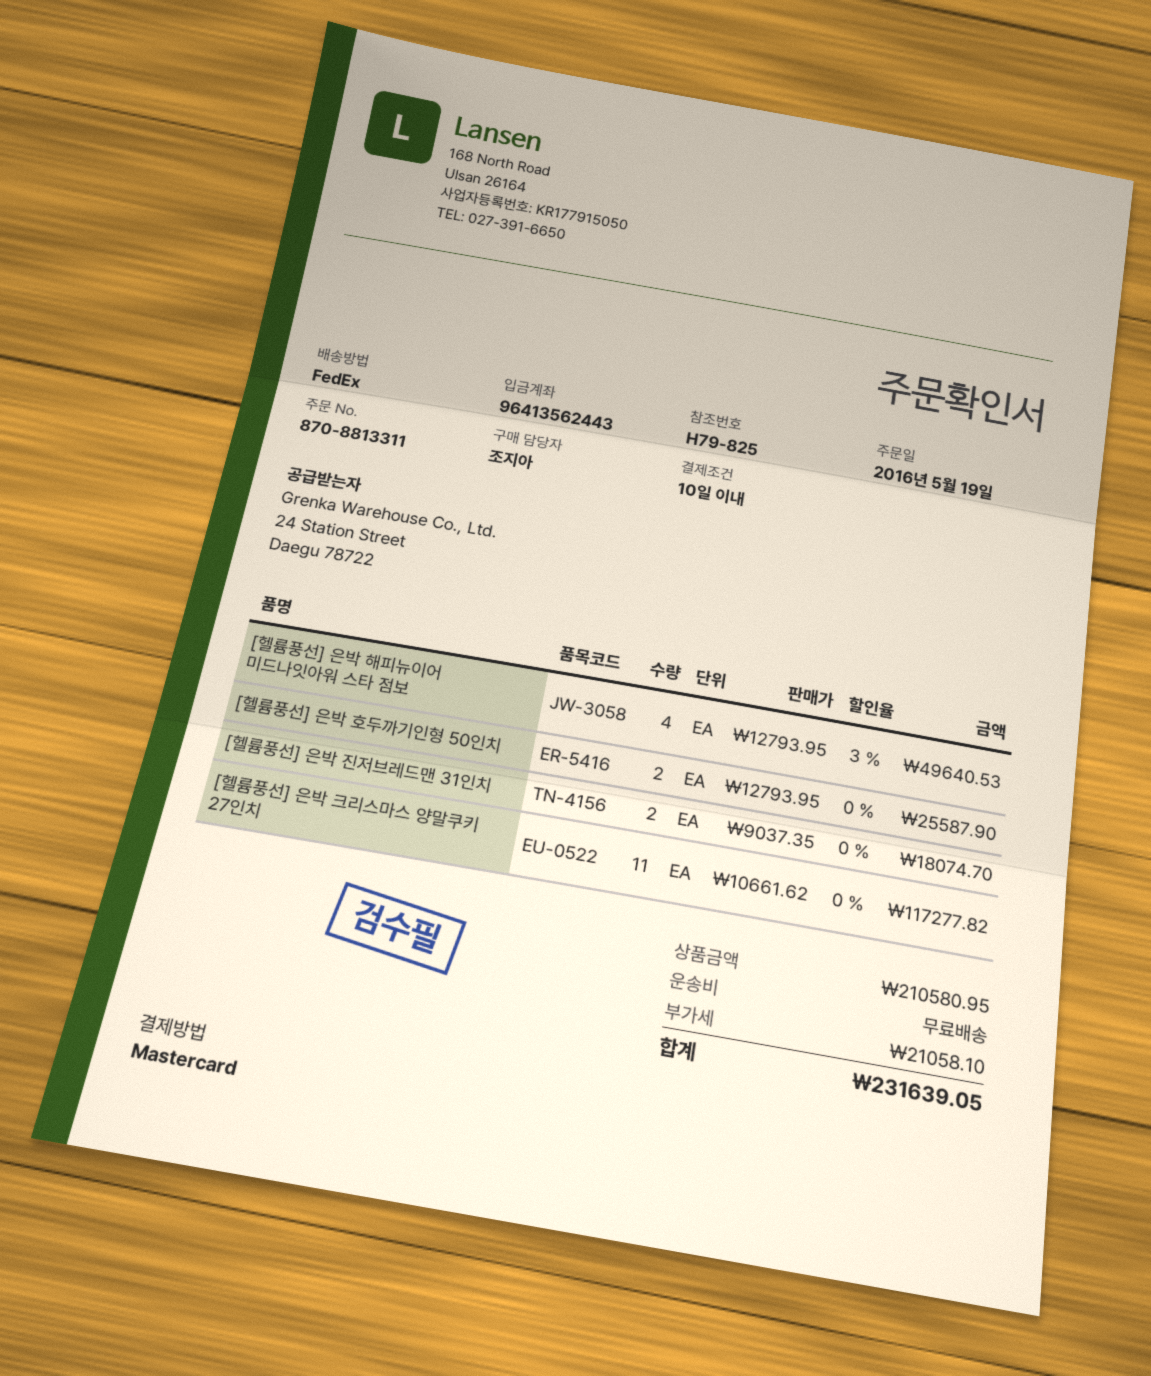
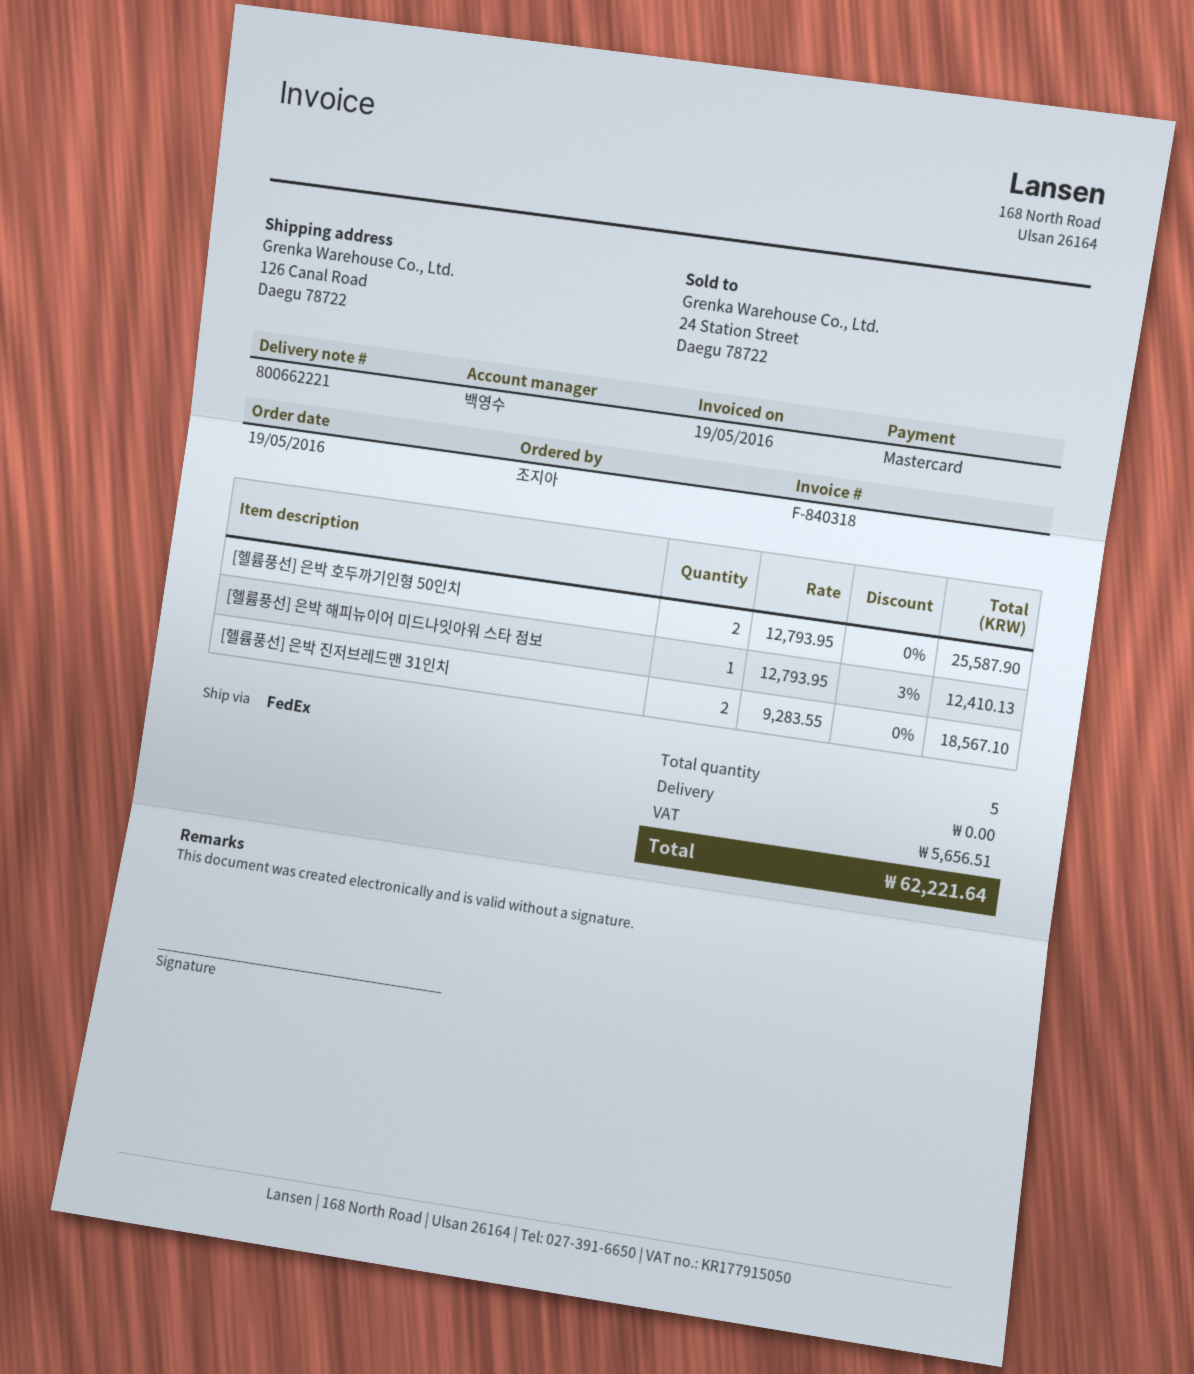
[헬륨풍선] 은박 해피뉴이어 미드나잇아워 스타 점보: 4 x 12793.95 - 3% = 49640.53 -> 1 x 12793.95 - 3% = 12410.13
[헬륨풍선] 은박 진저브레드맨 31인치: 2 x 9037.35 = 18074.70 -> 2 x 9283.55 = 18567.10
[헬륨풍선] 은박 크리스마스 양말쿠키 27인치: 11 x 10661.62 = 117277.82 -> none
tax: 21058.10 -> 5656.51
total: 231639.05 -> 62221.64

